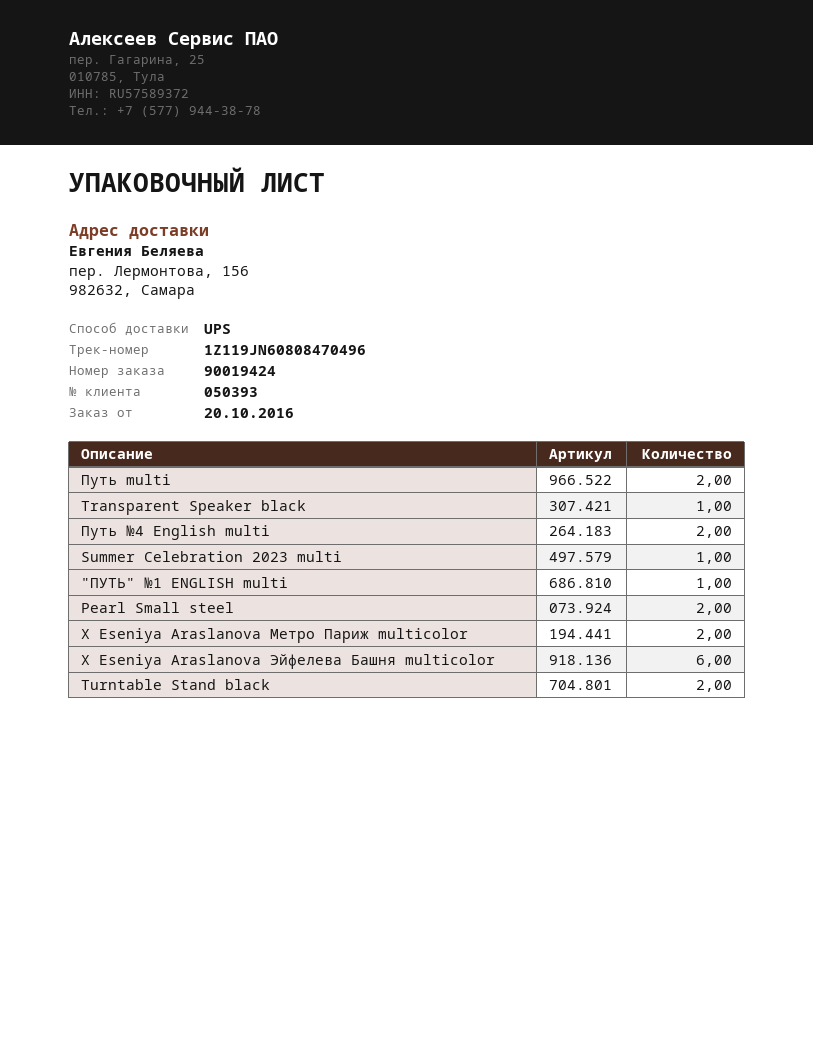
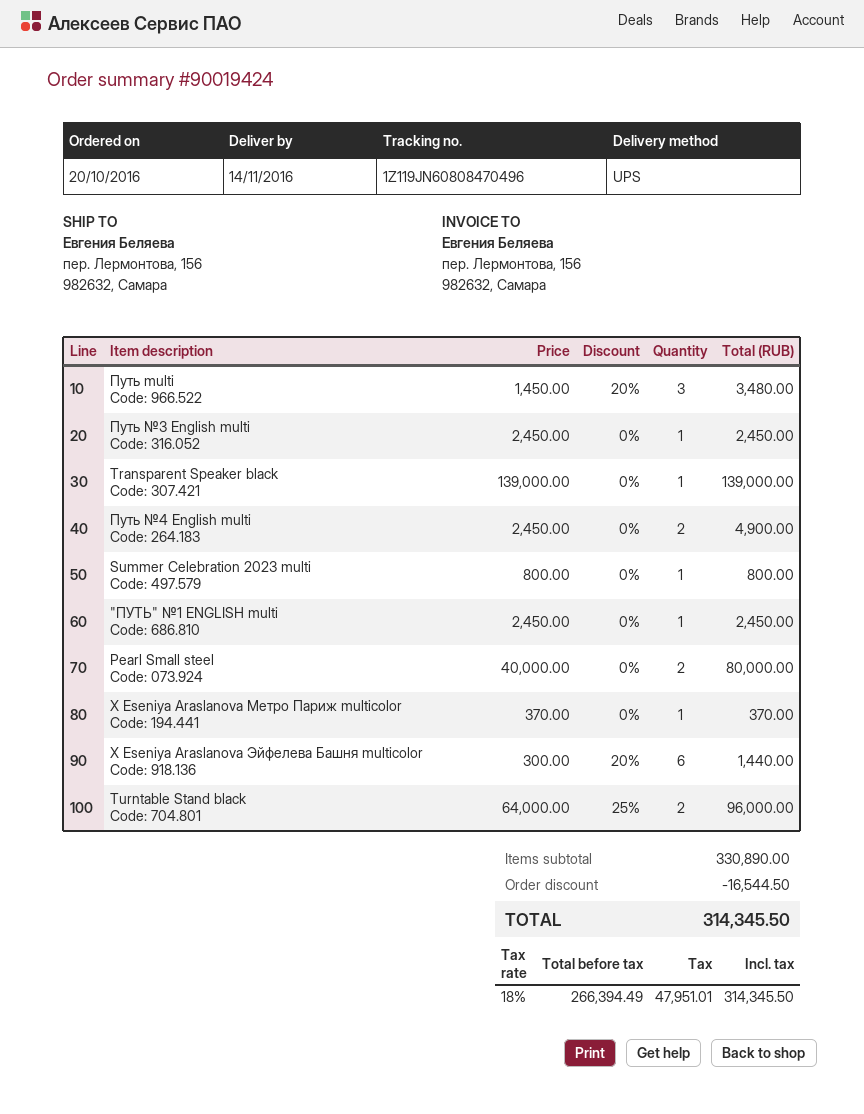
Путь multi: 2 -> 3
X Eseniya Araslanova Метро Париж multicolor: 2 -> 1
Путь №3 English multi: none -> 1

